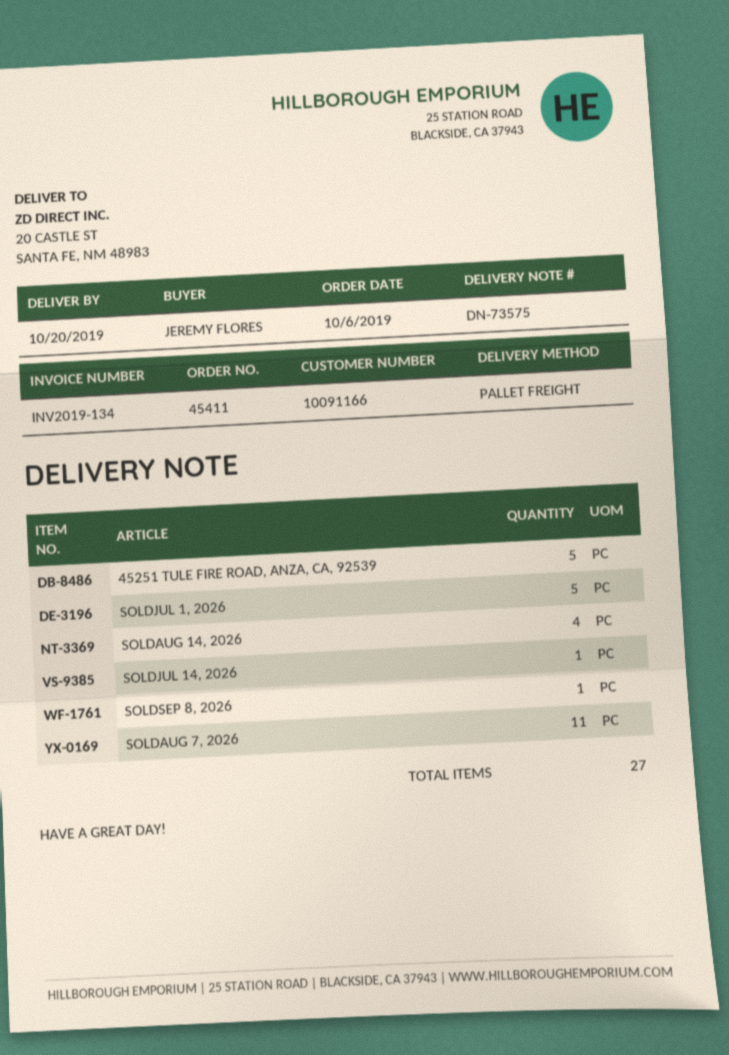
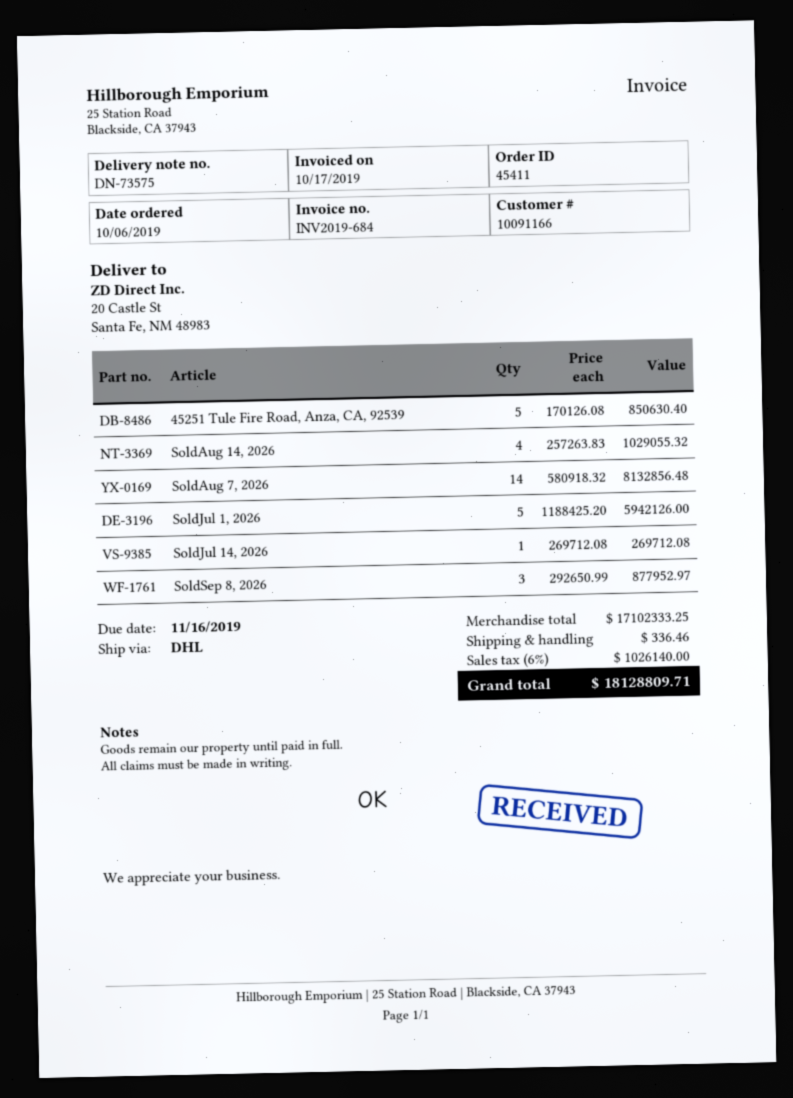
invoice number: INV2019-134 -> INV2019-684
shipping method: pallet freight -> DHL
SOLDSEP 8, 2026: 1 -> 3
SOLDAUG 7, 2026: 11 -> 14

